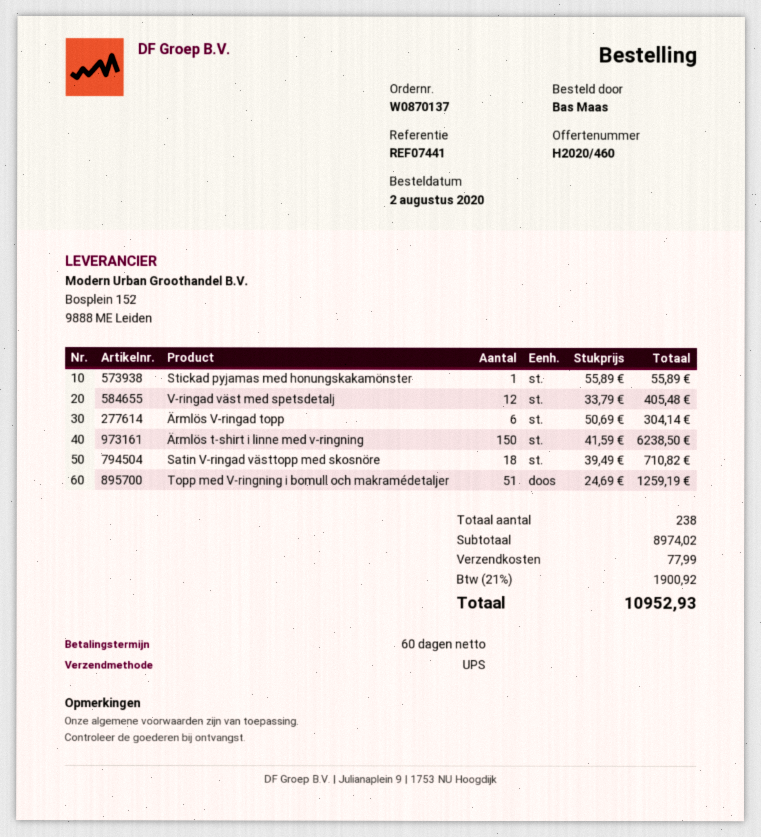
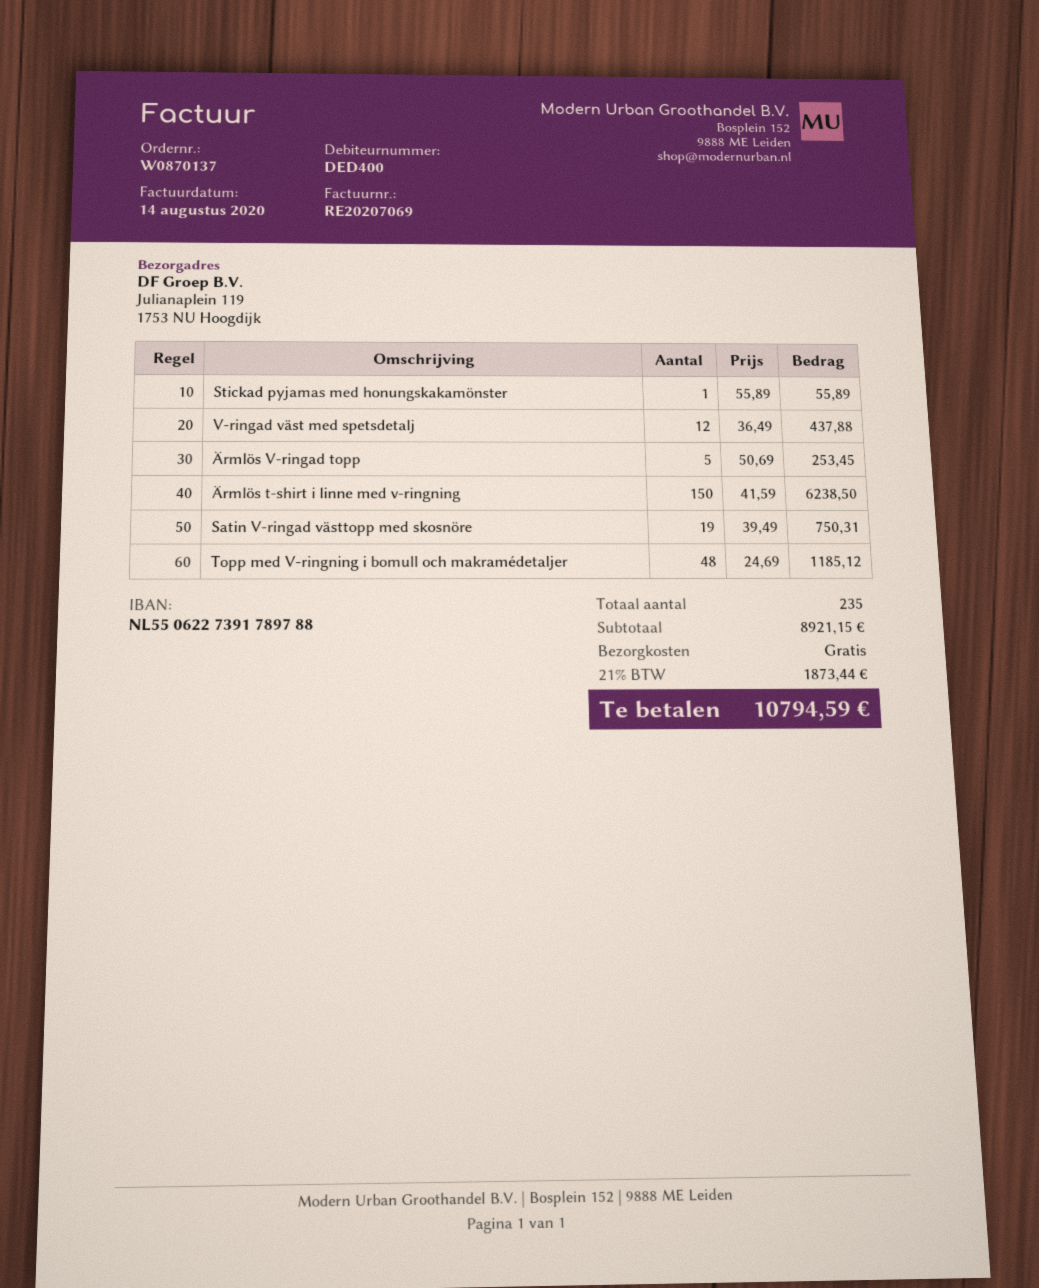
V-ringad väst med spetsdetalj: 12 x 33.79 = 405.48 -> 12 x 36.49 = 437.88
Ärmlös V-ringad topp: 6 x 50.69 = 304.14 -> 5 x 50.69 = 253.45
Satin V-ringad västtopp med skosnöre: 18 x 39.49 = 710.82 -> 19 x 39.49 = 750.31
Topp med V-ringning i bomull och makramédetaljer: 51 x 24.69 = 1259.19 -> 48 x 24.69 = 1185.12
total quantity: 238 -> 235
subtotal: 8974.02 -> 8921.15
shipping: 77.99 -> 0.00
tax: 21% = 1900.92 -> 21% = 1873.44
total: 10952.93 -> 10794.59

